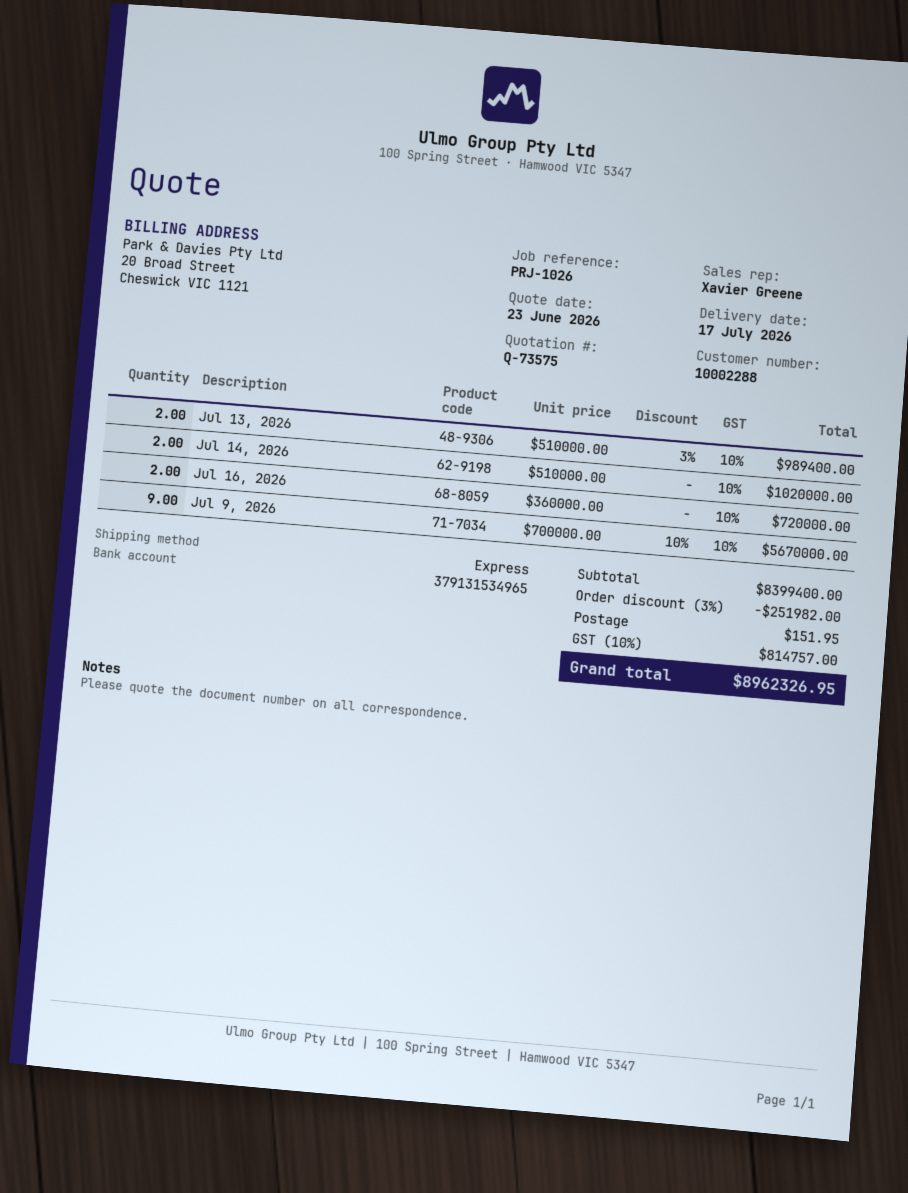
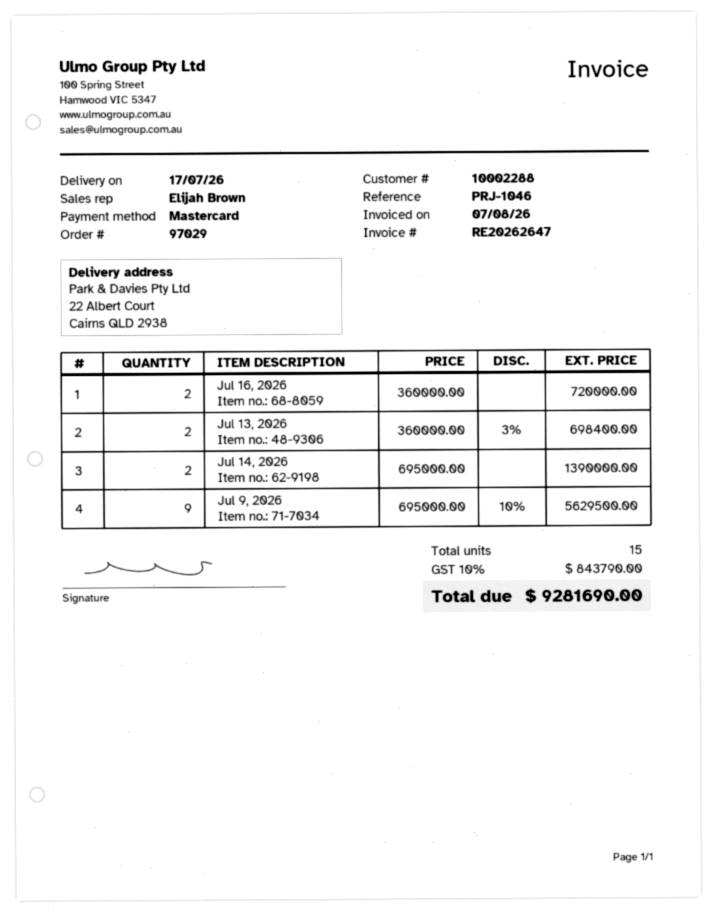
reference: PRJ-1026 -> PRJ-1046
sales rep: Xavier Greene -> Elijah Brown
Jul 13, 2026: 2 x 510000.00 - 3% = 989400.00 -> 2 x 360000.00 - 3% = 698400.00
Jul 14, 2026: 2 x 510000.00 = 1020000.00 -> 2 x 695000.00 = 1390000.00
Jul 9, 2026: 9 x 700000.00 - 10% = 5670000.00 -> 9 x 695000.00 - 10% = 5629500.00
discount: 3% = 251982.00 -> none
shipping: 151.95 -> none
tax: 10% = 814757.00 -> 10% = 843790.00
total: 8962326.95 -> 9281690.00

